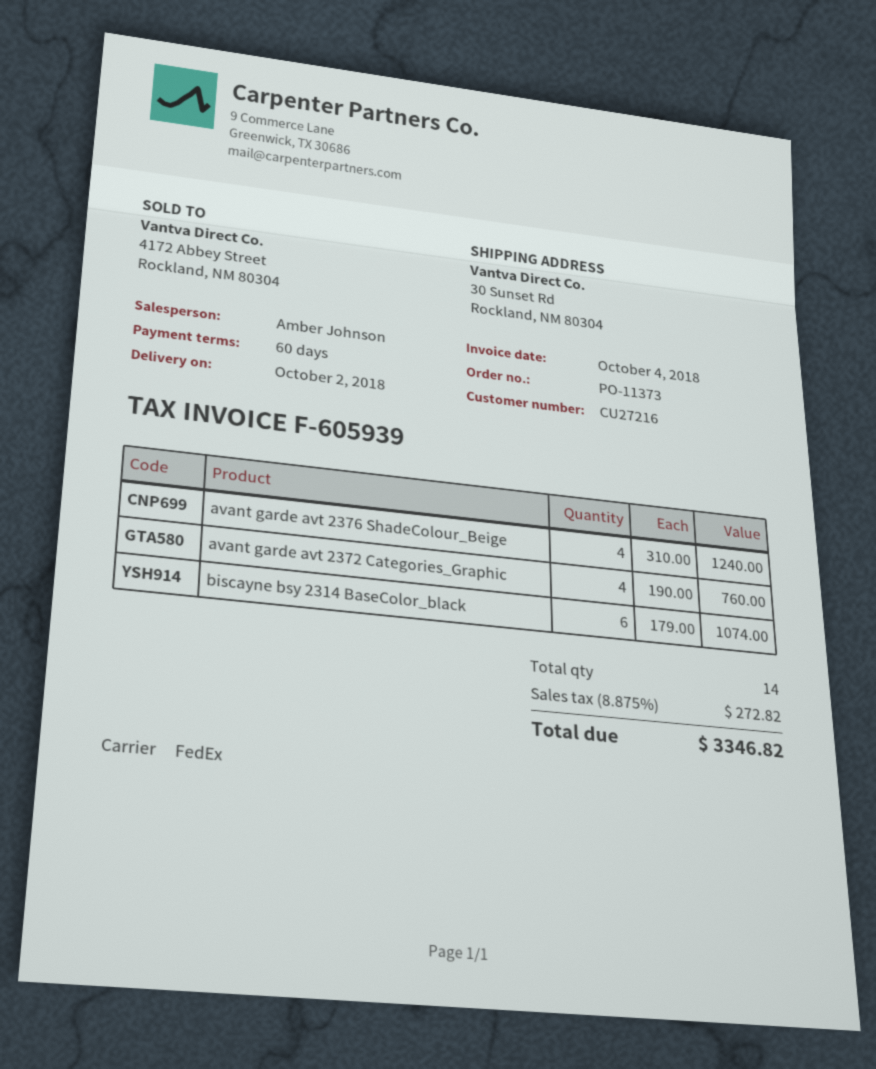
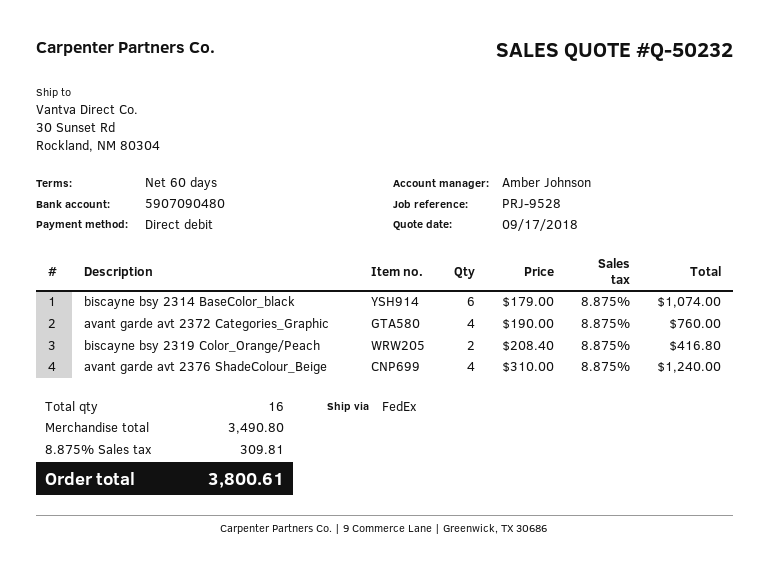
biscayne bsy 2319 Color_Orange/Peach: none -> 2 x 208.40 = 416.80
total quantity: 14 -> 16
tax: 8.875% = 272.82 -> 8.875% = 309.81
total: 3346.82 -> 3800.61

